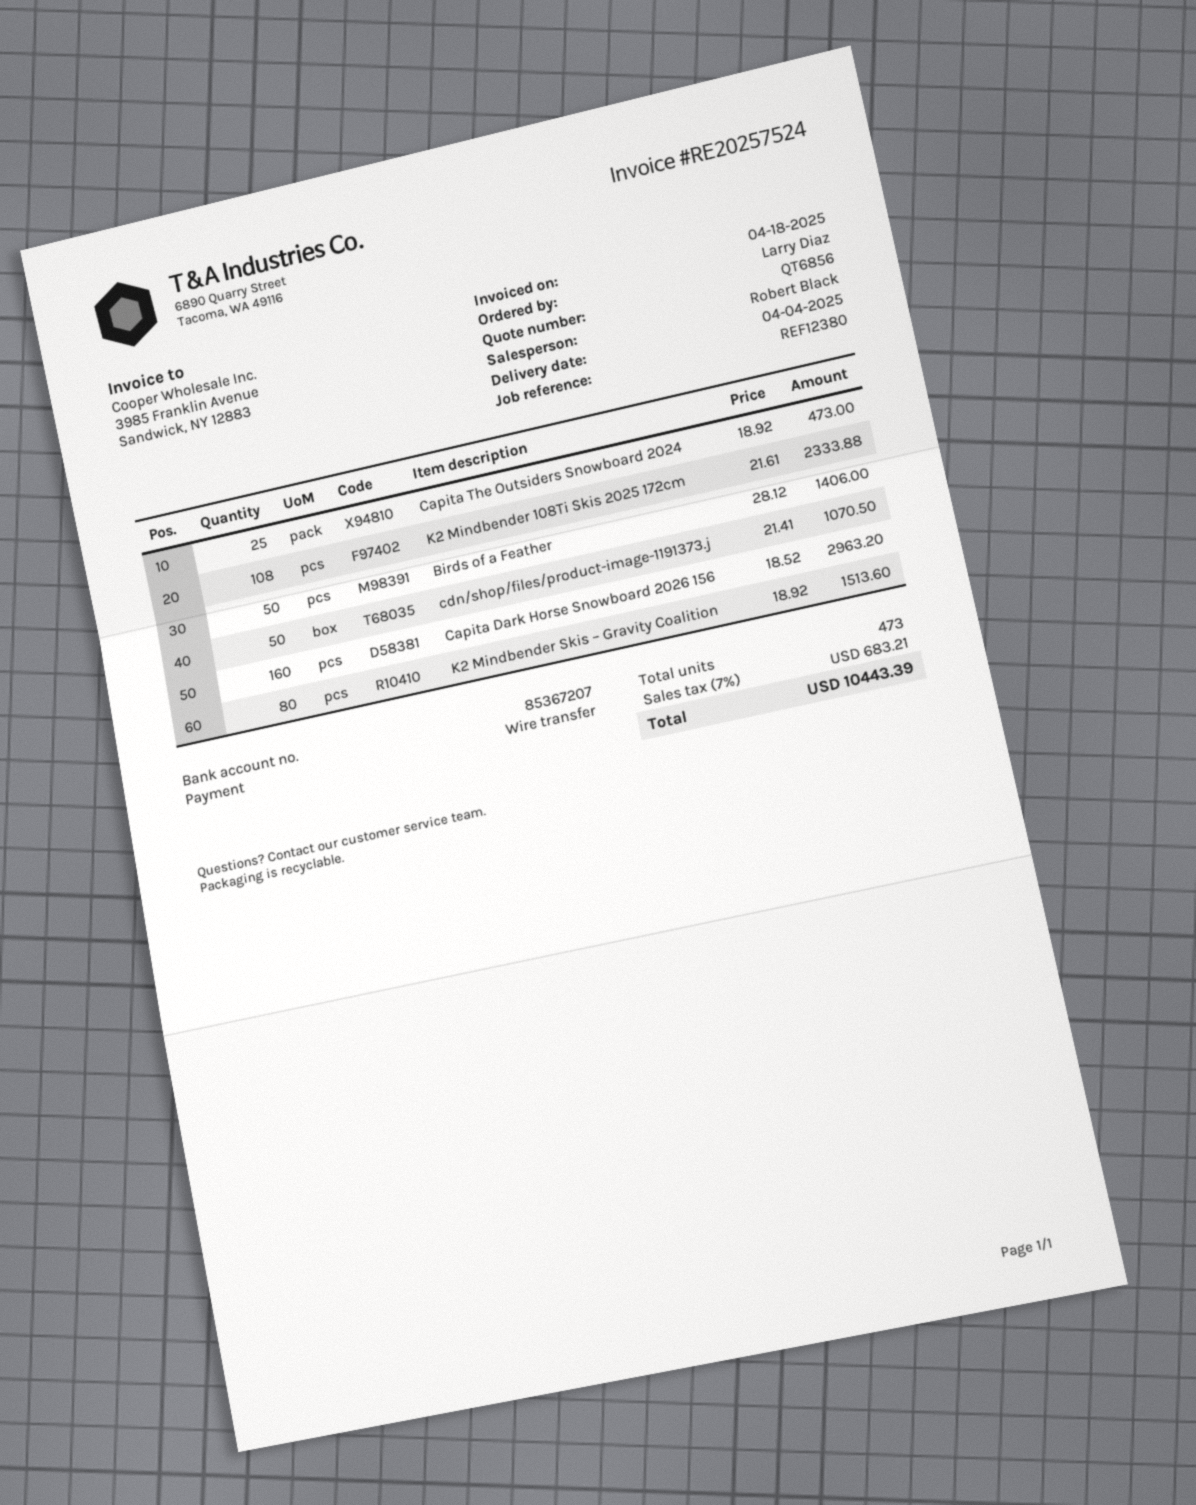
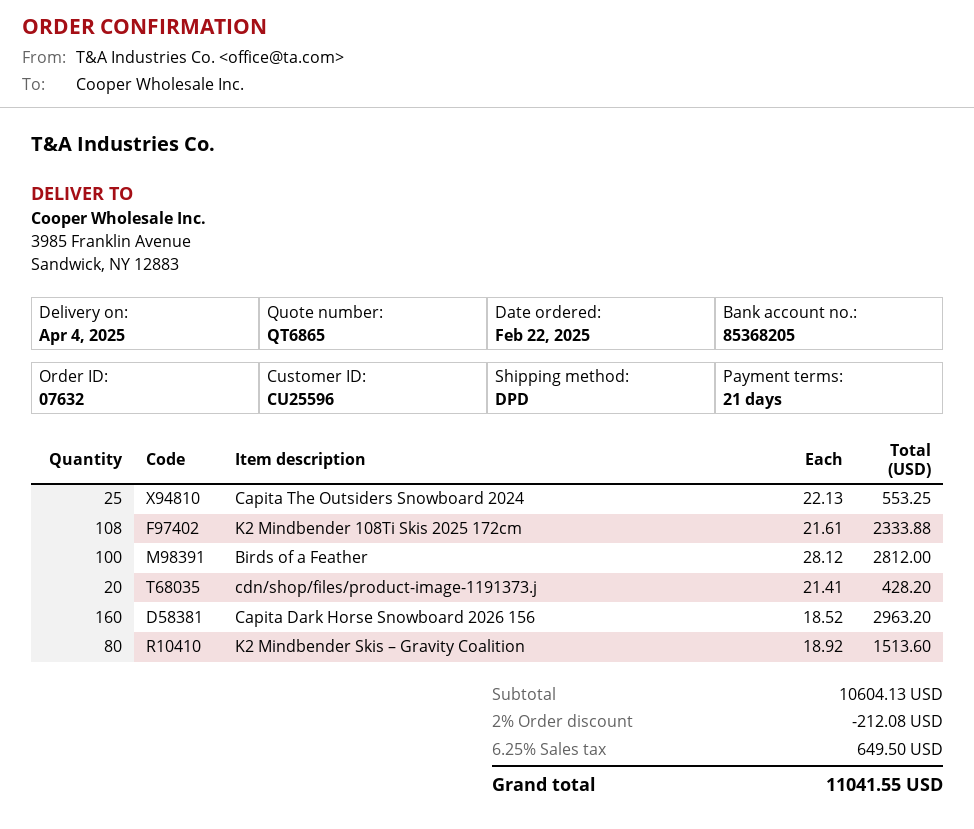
quote number: QT6856 -> QT6865
bank account: 85367207 -> 85368205
Capita The Outsiders Snowboard 2024: 25 x 18.92 = 473.00 -> 25 x 22.13 = 553.25
Birds of a Feather: 50 x 28.12 = 1406.00 -> 100 x 28.12 = 2812.00
cdn/shop/files/product-image-1191373.j: 50 x 21.41 = 1070.50 -> 20 x 21.41 = 428.20
discount: none -> 2% = 212.08
tax: 7% = 683.21 -> 6.25% = 649.50
total: 10443.39 -> 11041.55

